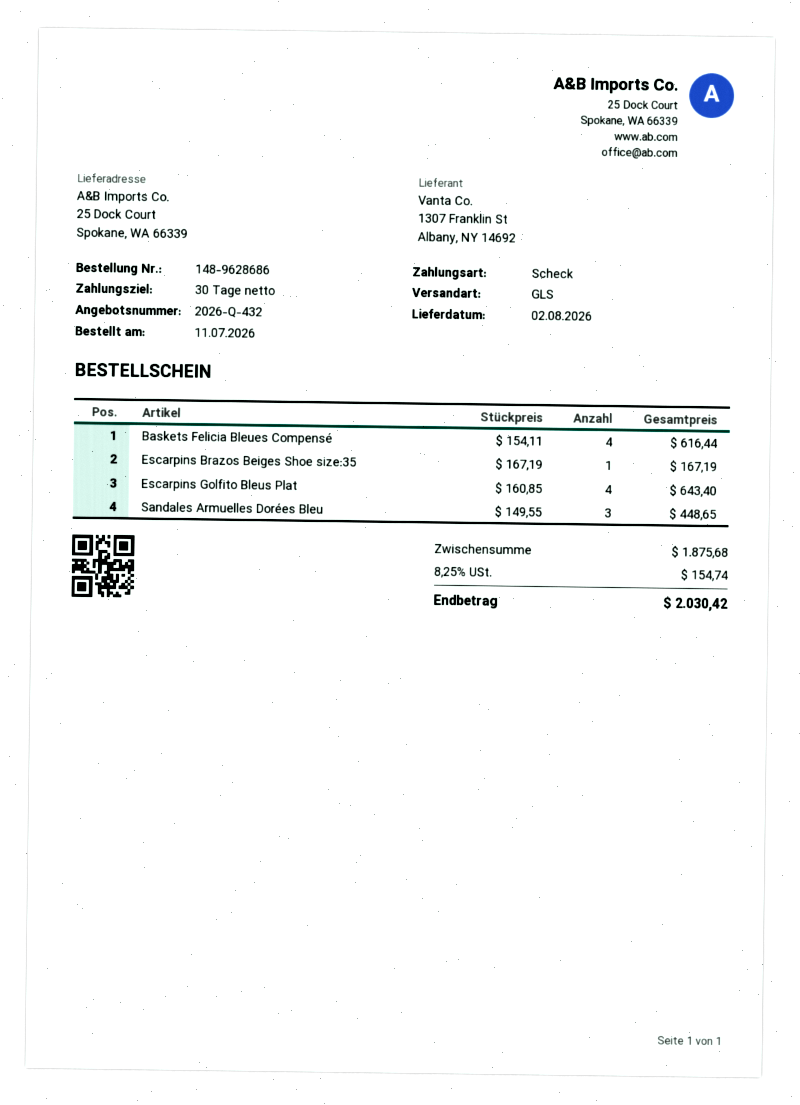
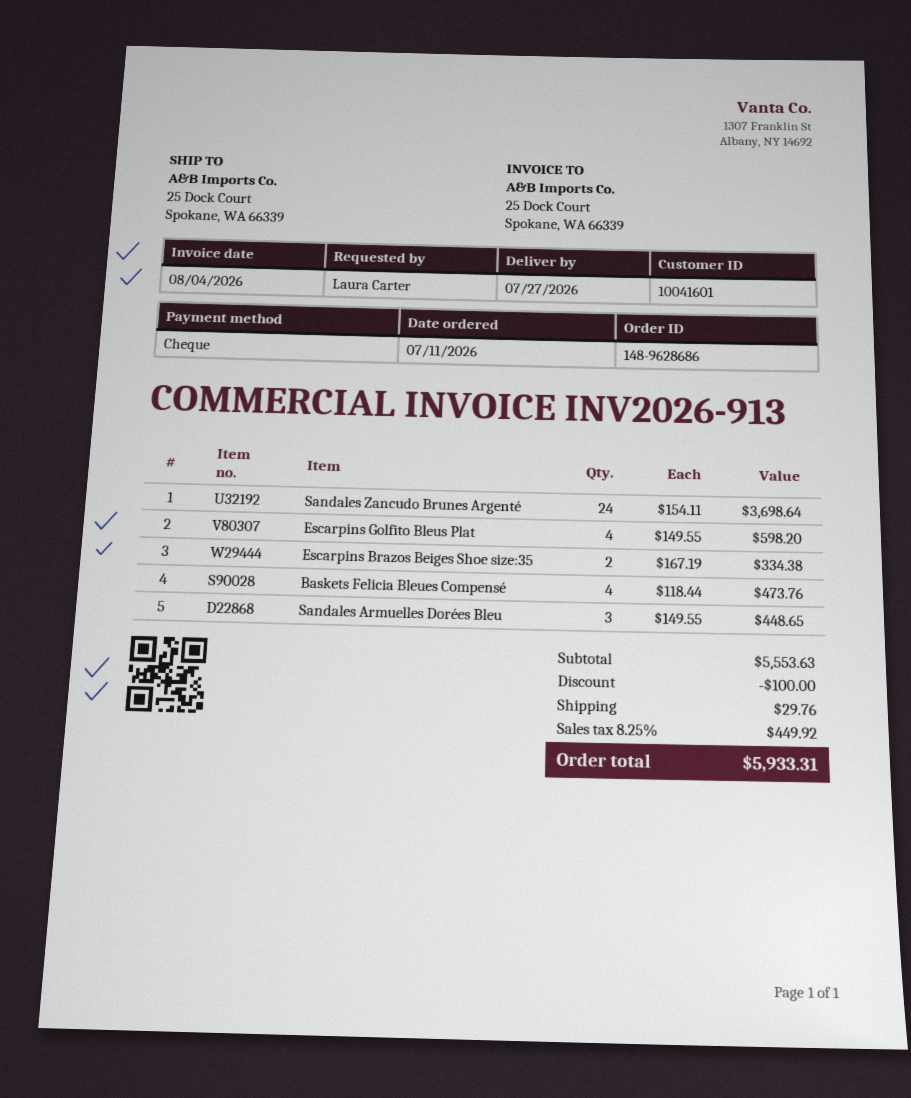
delivery date: 2026-08-02 -> 2026-07-27
Baskets Felicia Bleues Compensé: 4 x 154.11 = 616.44 -> 4 x 118.44 = 473.76
Escarpins Brazos Beiges Shoe size:35: 1 x 167.19 = 167.19 -> 2 x 167.19 = 334.38
Escarpins Golfito Bleus Plat: 4 x 160.85 = 643.40 -> 4 x 149.55 = 598.20
Sandales Zancudo Brunes Argenté: none -> 24 x 154.11 = 3698.64
subtotal: 1875.68 -> 5553.63
discount: none -> 100.00
shipping: none -> 29.76
tax: 8.25% = 154.74 -> 8.25% = 449.92
total: 2030.42 -> 5933.31

